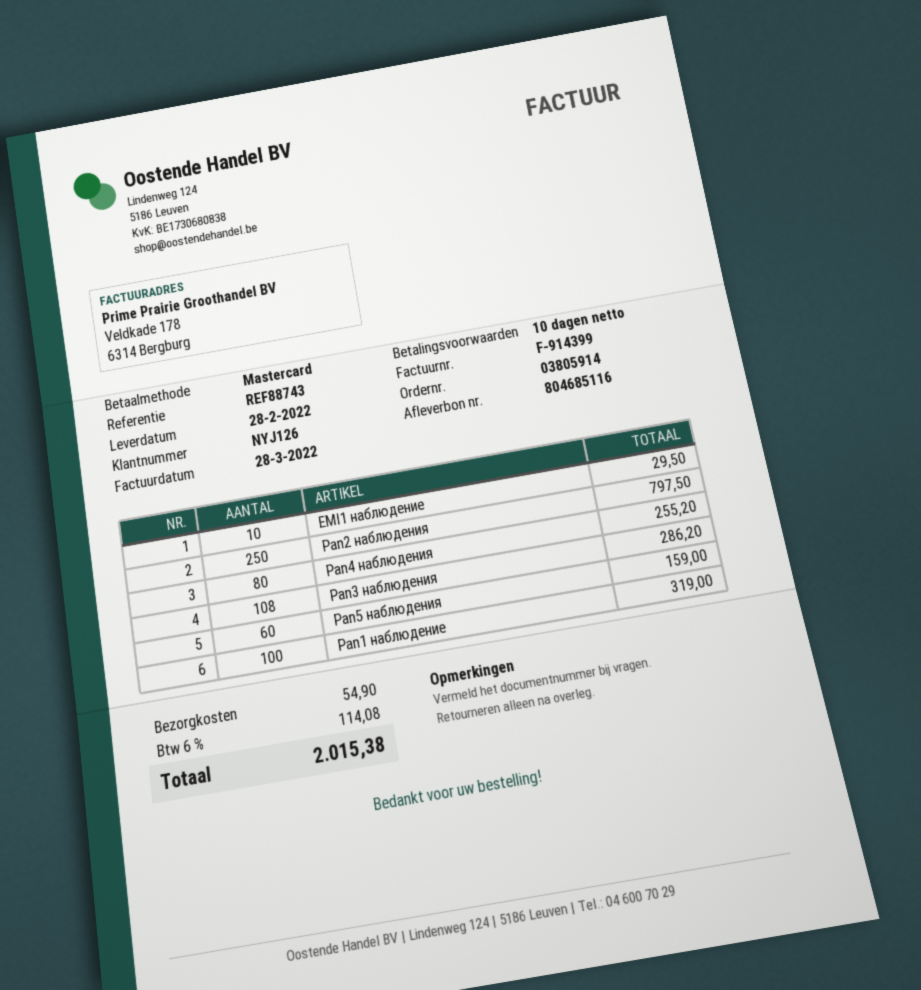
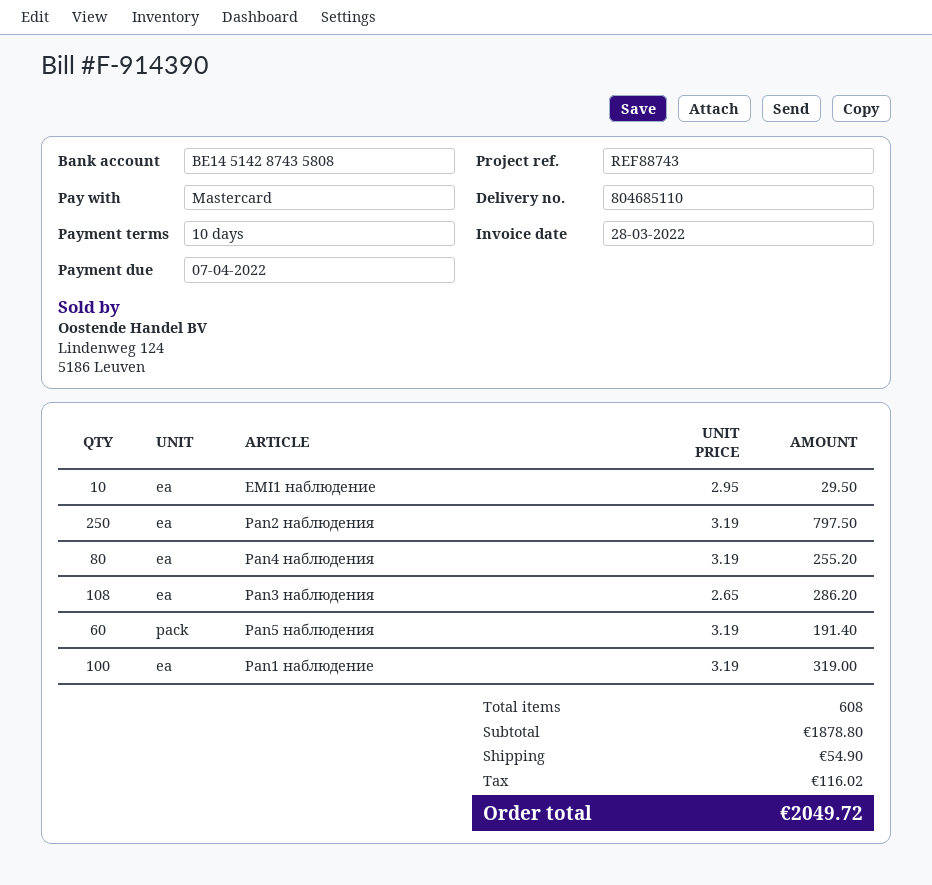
delivery note number: 804685116 -> 804685110
invoice number: F-914399 -> F-914390
Pan5 наблюдения: 60 for 159.00 -> 60 for 191.40
tax: 114.08 -> 116.02
total: 2015.38 -> 2049.72

